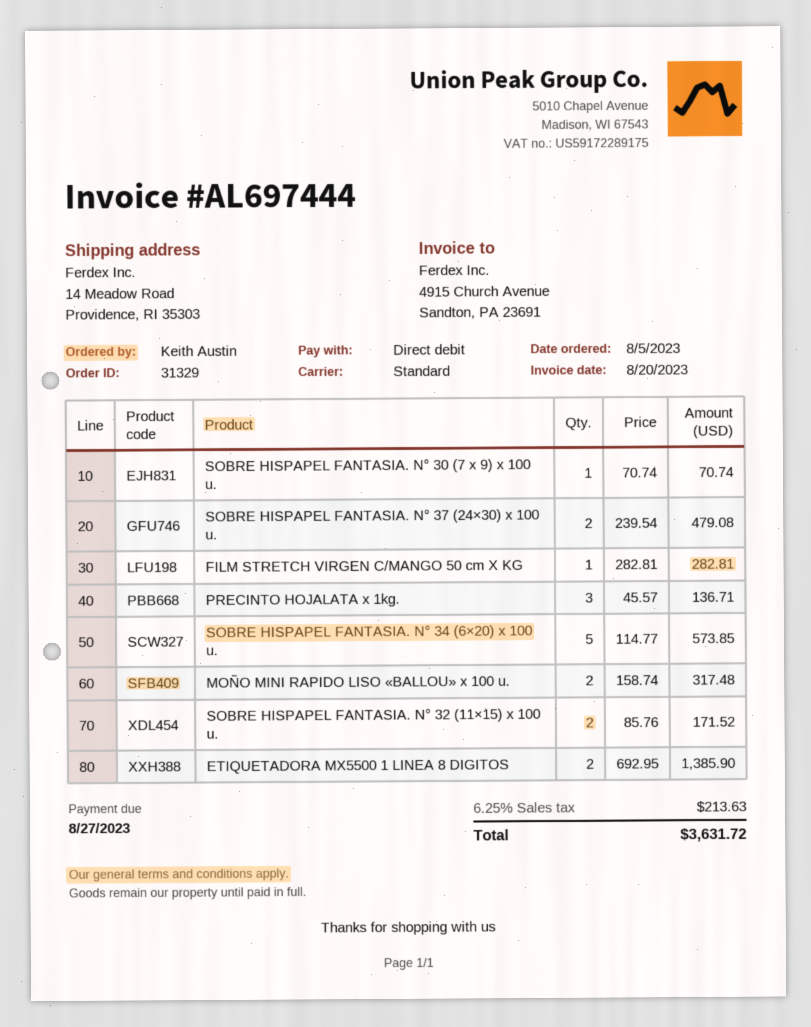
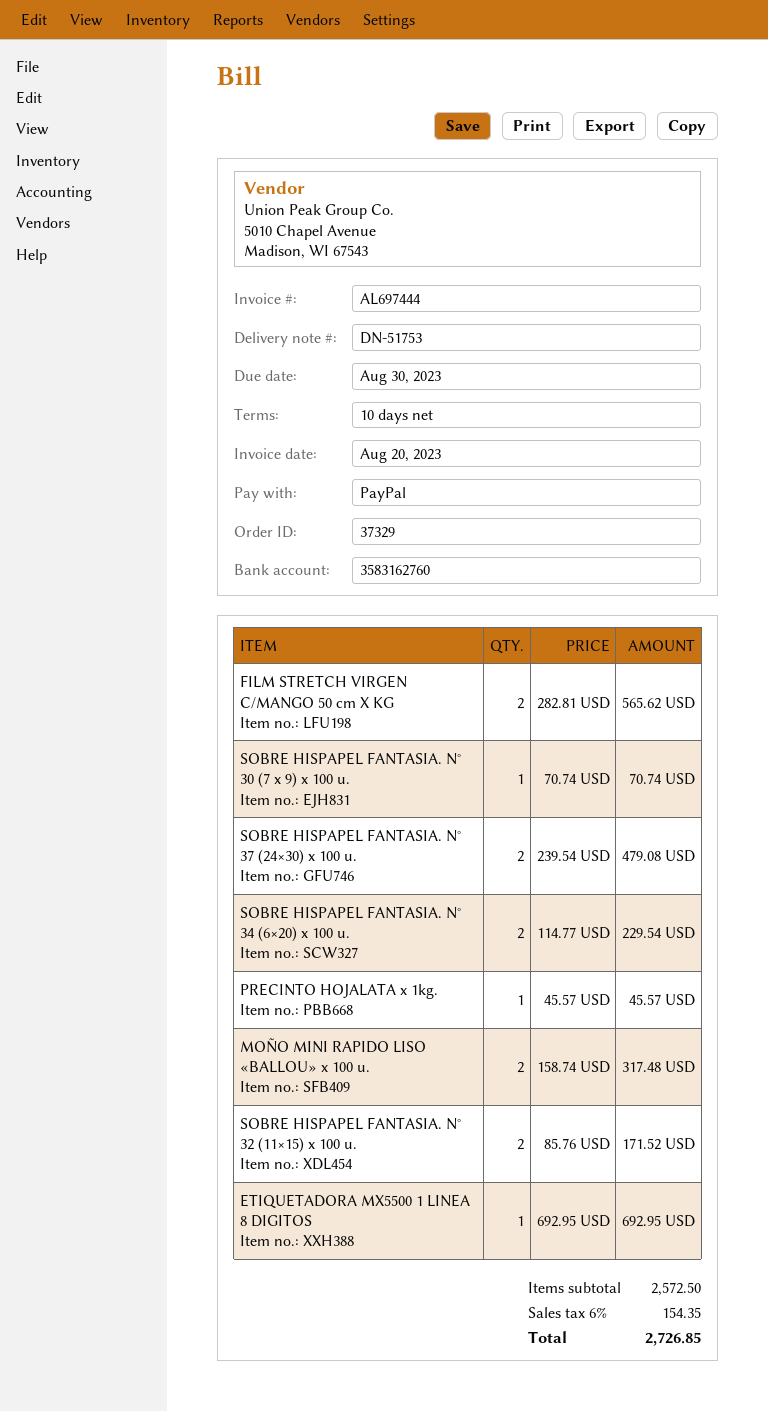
order number: 31329 -> 37329
due date: 2023-08-27 -> 2023-08-30
payment method: direct debit -> PayPal
FILM STRETCH VIRGEN C/MANGO 50 cm X KG: 1 x 282.81 = 282.81 -> 2 x 282.81 = 565.62
PRECINTO HOJALATA x 1kg.: 3 x 45.57 = 136.71 -> 1 x 45.57 = 45.57
SOBRE HISPAPEL FANTASIA. N° 34 (6×20) x 100 u.: 5 x 114.77 = 573.85 -> 2 x 114.77 = 229.54
ETIQUETADORA MX5500 1 LINEA 8 DIGITOS: 2 x 692.95 = 1385.90 -> 1 x 692.95 = 692.95
tax: 6.25% = 213.63 -> 6% = 154.35
total: 3631.72 -> 2726.85

